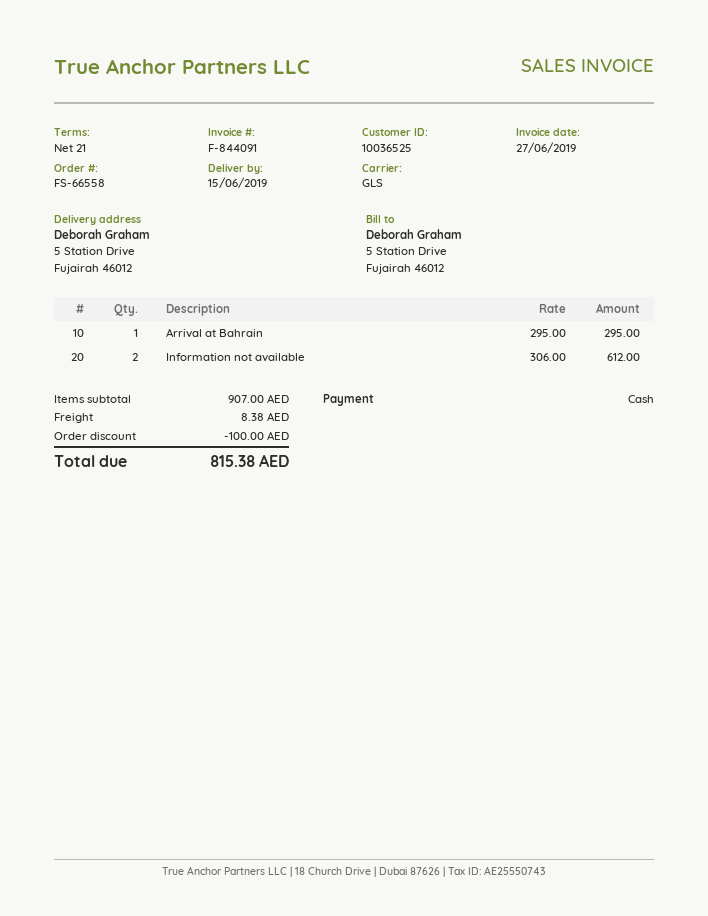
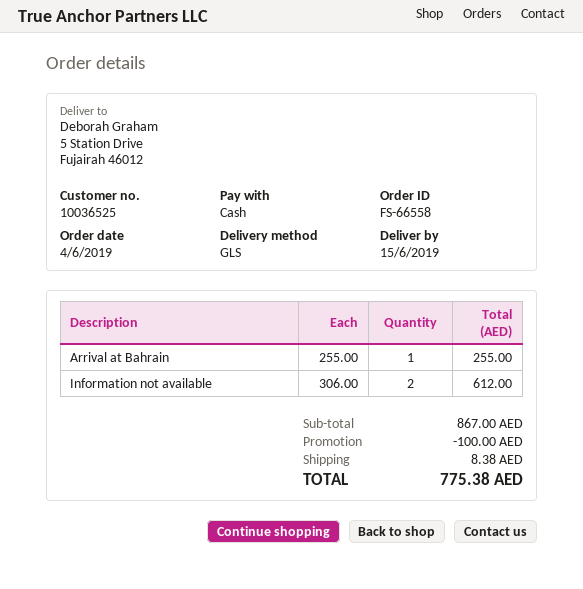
Arrival at Bahrain: 1 x 295.00 = 295.00 -> 1 x 255.00 = 255.00
subtotal: 907.00 -> 867.00
total: 815.38 -> 775.38

